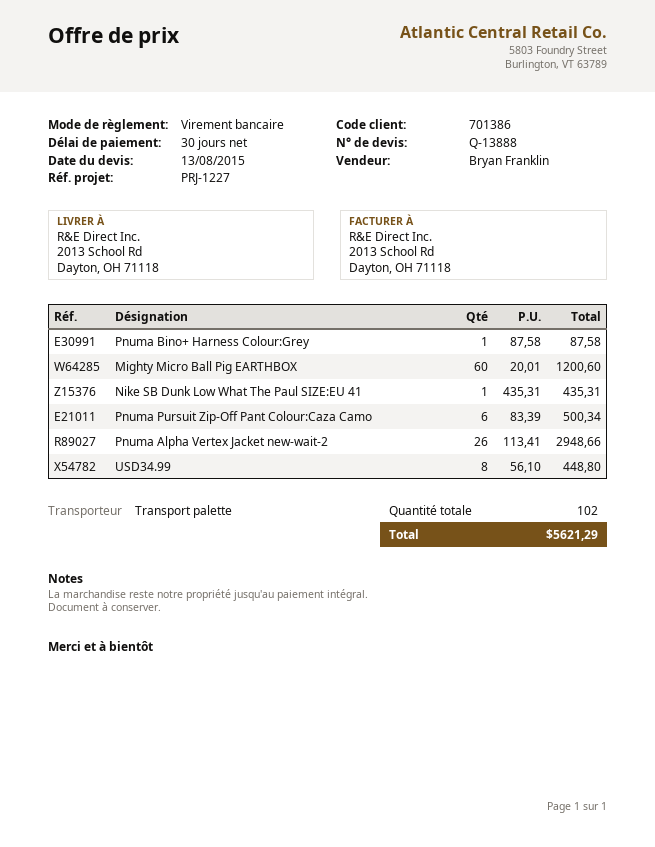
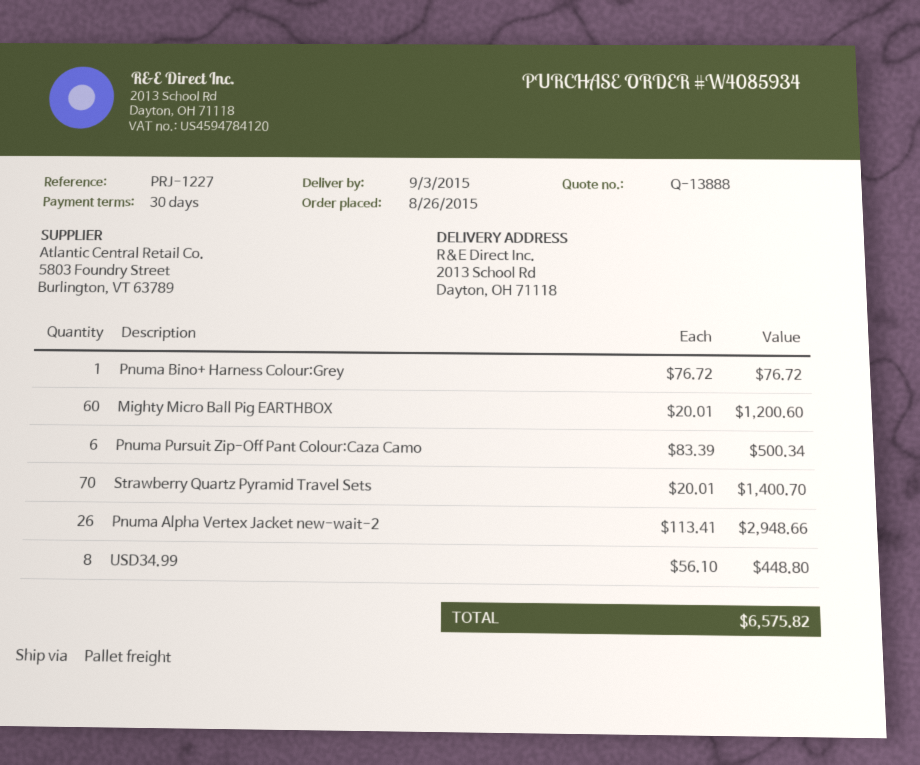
Pnuma Bino+ Harness Colour:Grey: 1 x 87.58 = 87.58 -> 1 x 76.72 = 76.72
Nike SB Dunk Low What The Paul SIZE:EU 41: 1 x 435.31 = 435.31 -> none
Strawberry Quartz Pyramid Travel Sets: none -> 70 x 20.01 = 1400.70
total: 5621.29 -> 6575.82

